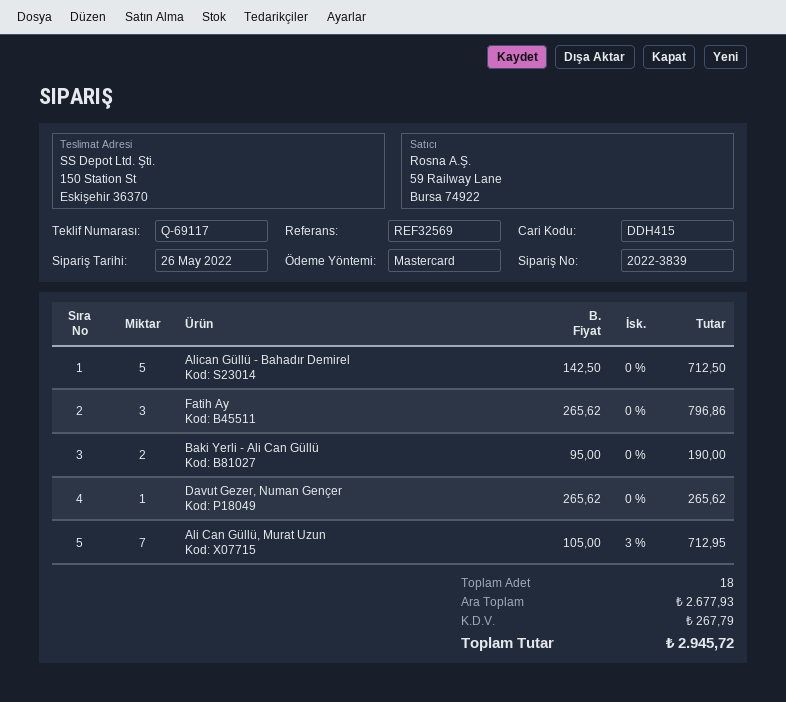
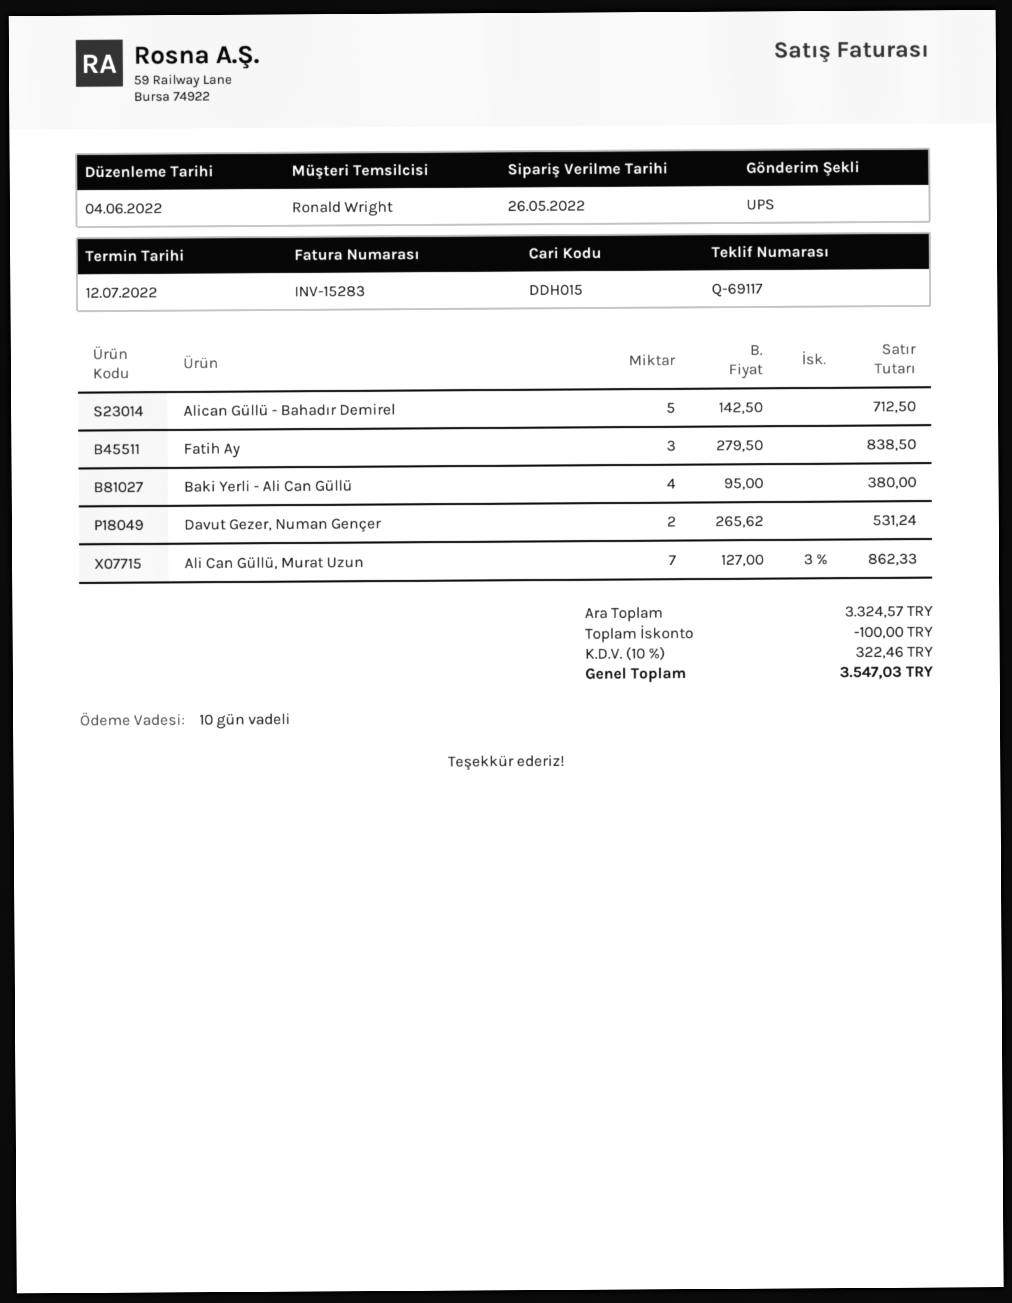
customer number: DDH415 -> DDH015
Fatih Ay: 3 x 265.62 = 796.86 -> 3 x 279.50 = 838.50
Baki Yerli - Ali Can Güllü: 2 x 95.00 = 190.00 -> 4 x 95.00 = 380.00
Davut Gezer, Numan Gençer: 1 x 265.62 = 265.62 -> 2 x 265.62 = 531.24
Ali Can Güllü, Murat Uzun: 7 x 105.00 - 3% = 712.95 -> 7 x 127.00 - 3% = 862.33
subtotal: 2677.93 -> 3324.57
discount: none -> 100.00
tax: 267.79 -> 322.46
total: 2945.72 -> 3547.03

